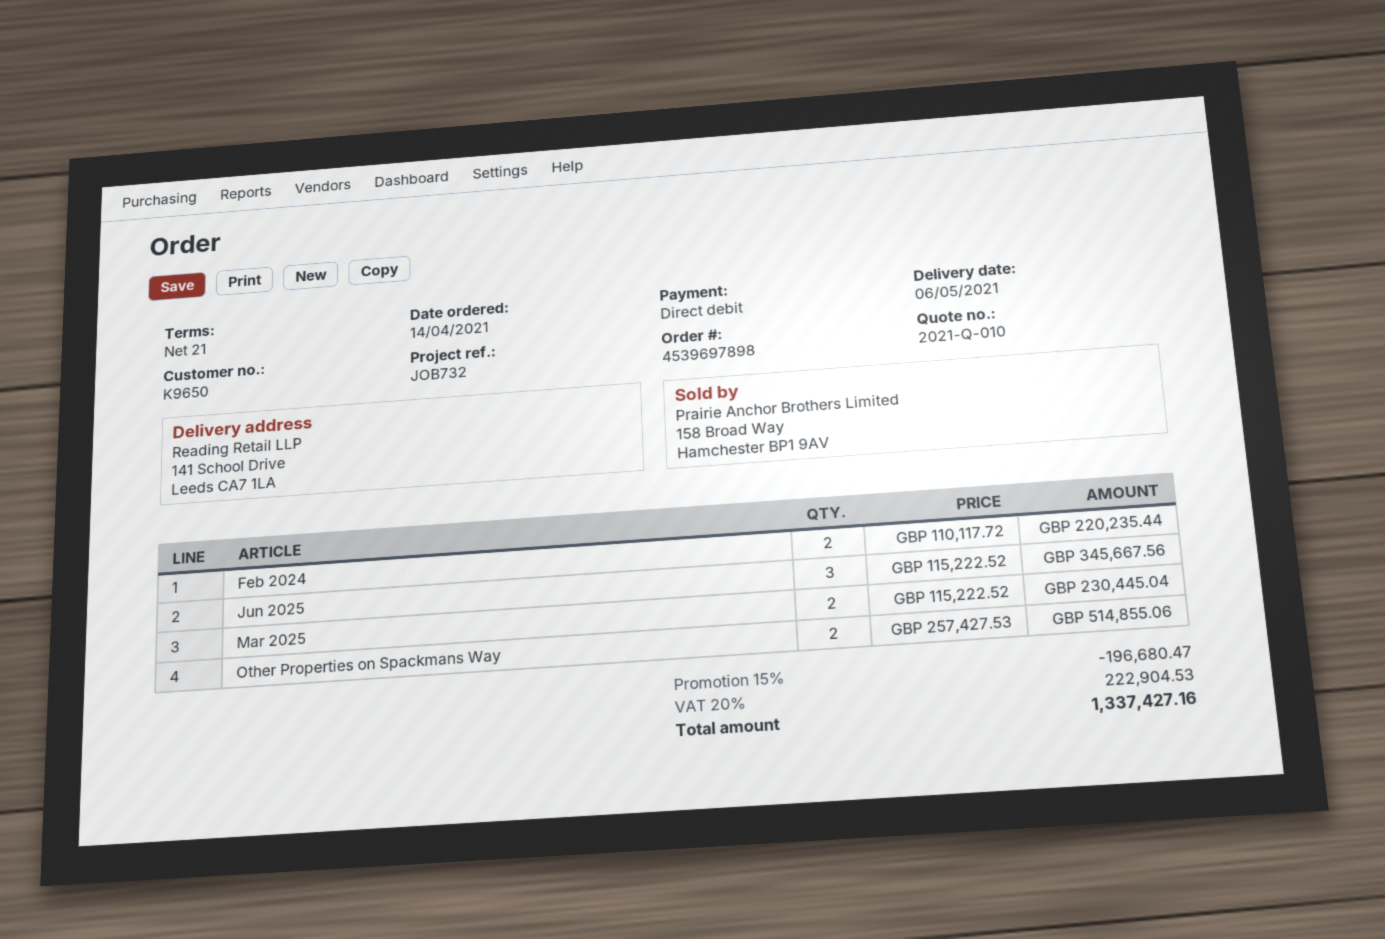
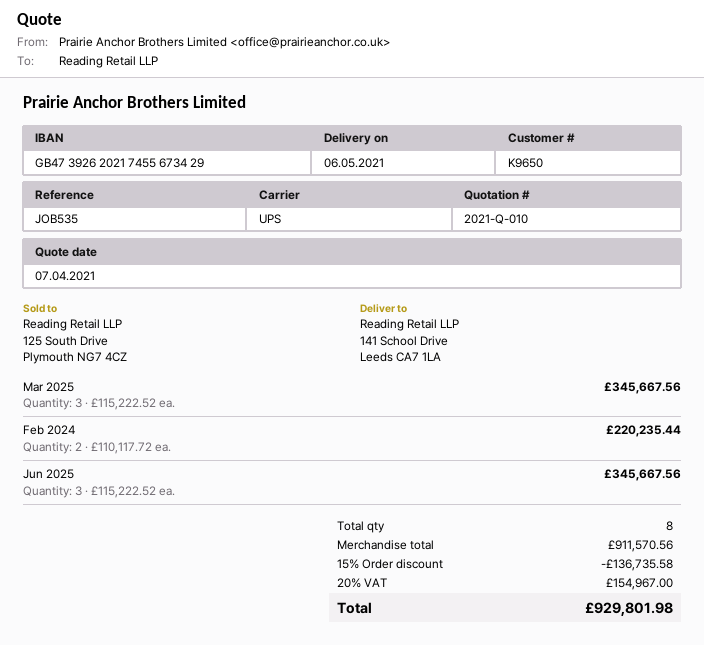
reference: JOB732 -> JOB535
Mar 2025: 2 x 115222.52 = 230445.04 -> 3 x 115222.52 = 345667.56
Other Properties on Spackmans Way: 2 x 257427.53 = 514855.06 -> none
discount: 15% = 196680.47 -> 15% = 136735.58
tax: 20% = 222904.53 -> 20% = 154967.00
total: 1337427.16 -> 929801.98

